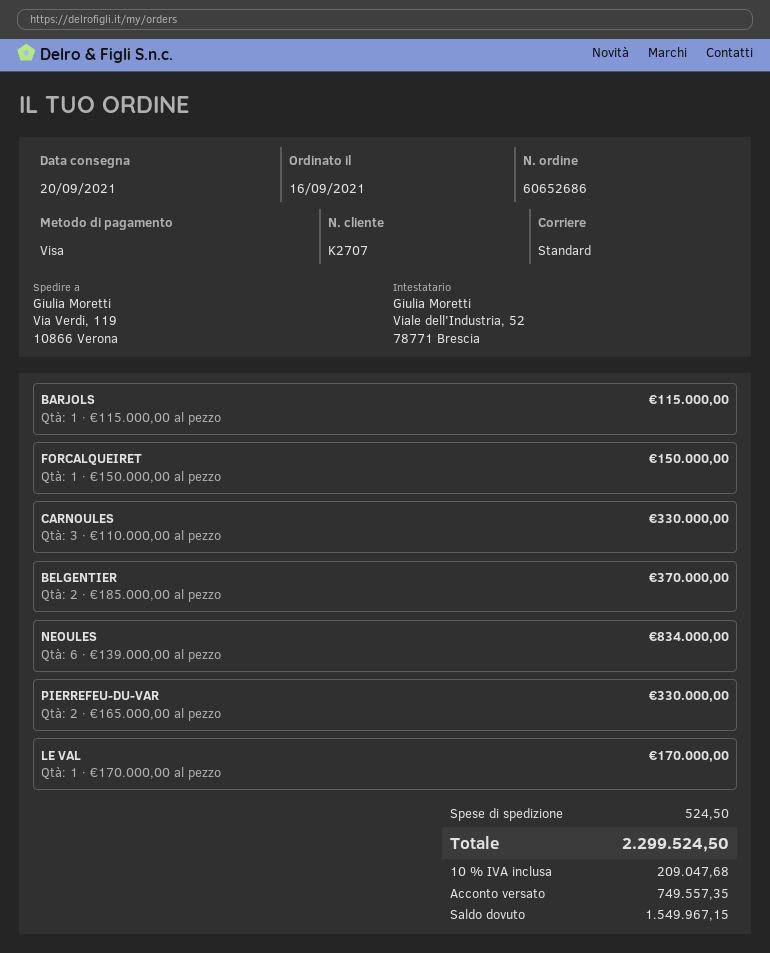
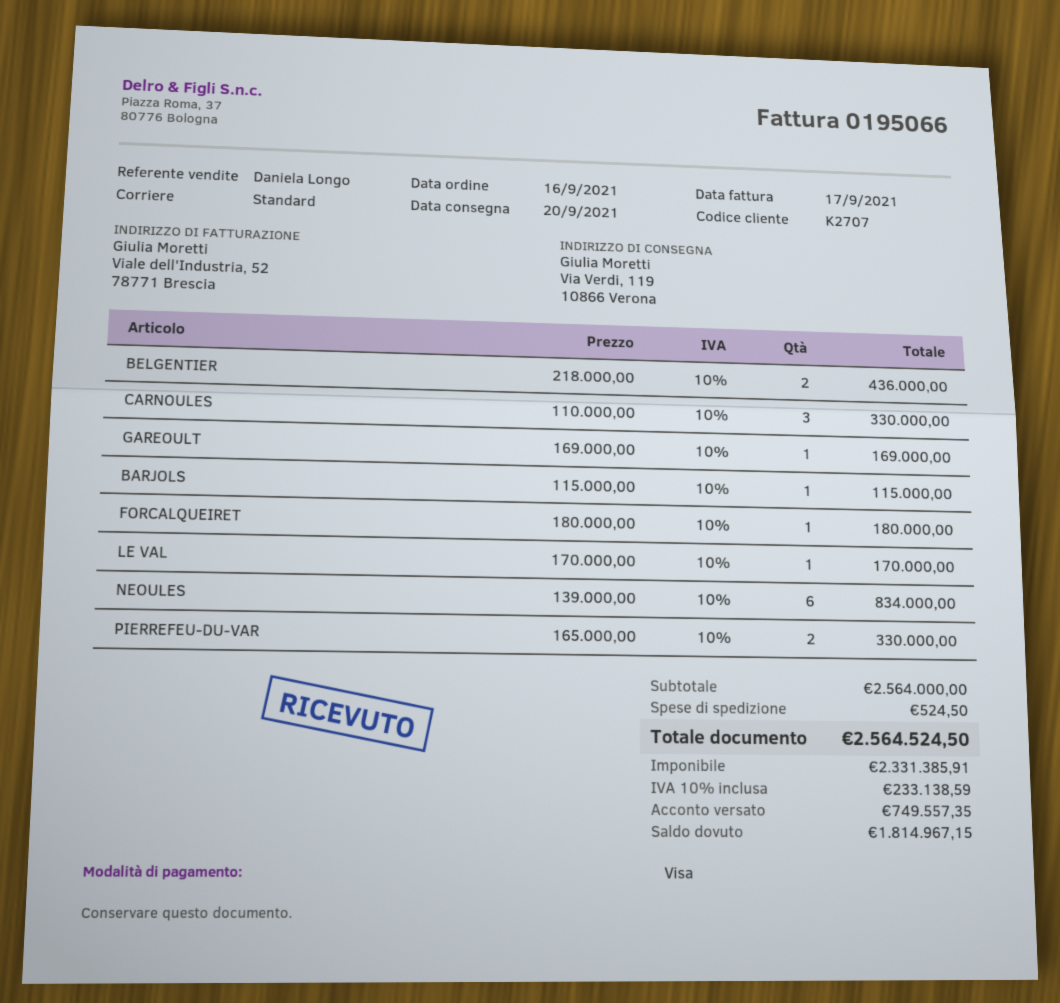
FORCALQUEIRET: 1 x 150000.00 = 150000.00 -> 1 x 180000.00 = 180000.00
BELGENTIER: 2 x 185000.00 = 370000.00 -> 2 x 218000.00 = 436000.00
GAREOULT: none -> 1 x 169000.00 = 169000.00
tax: 10% = 209047.68 -> 10% = 233138.59
total: 2299524.50 -> 2564524.50
balance: 1549967.15 -> 1814967.15

